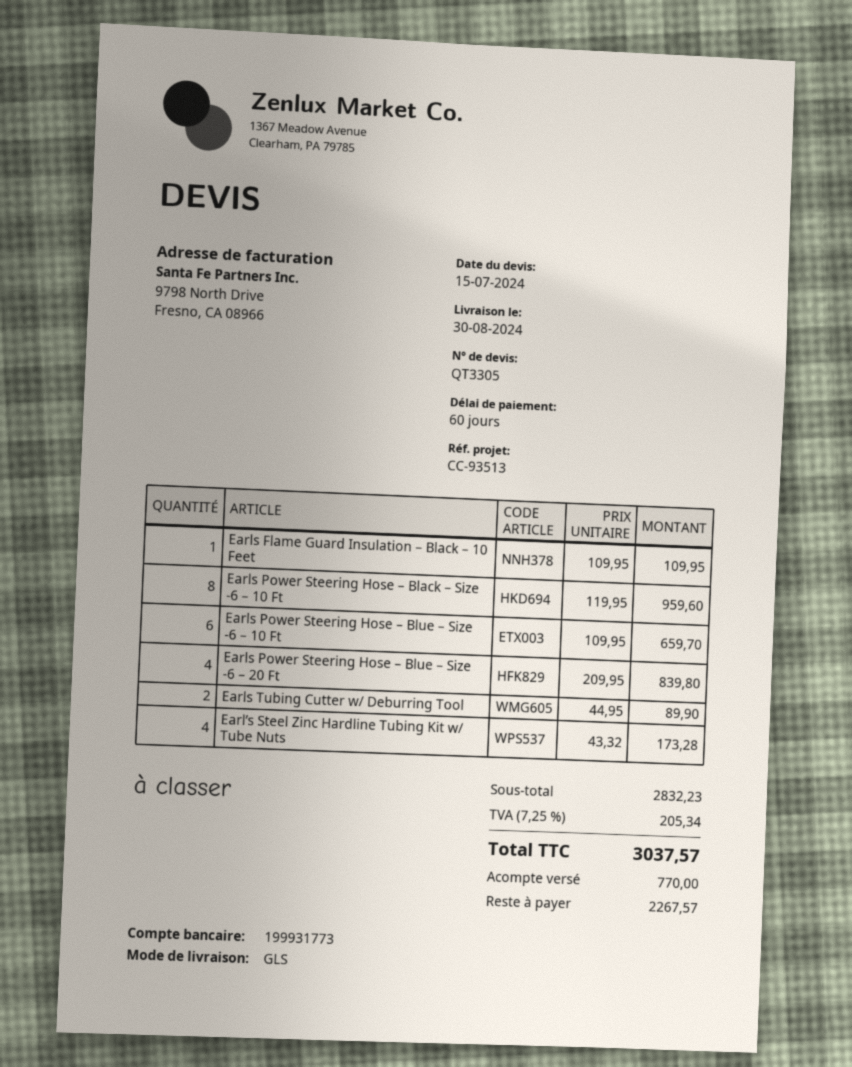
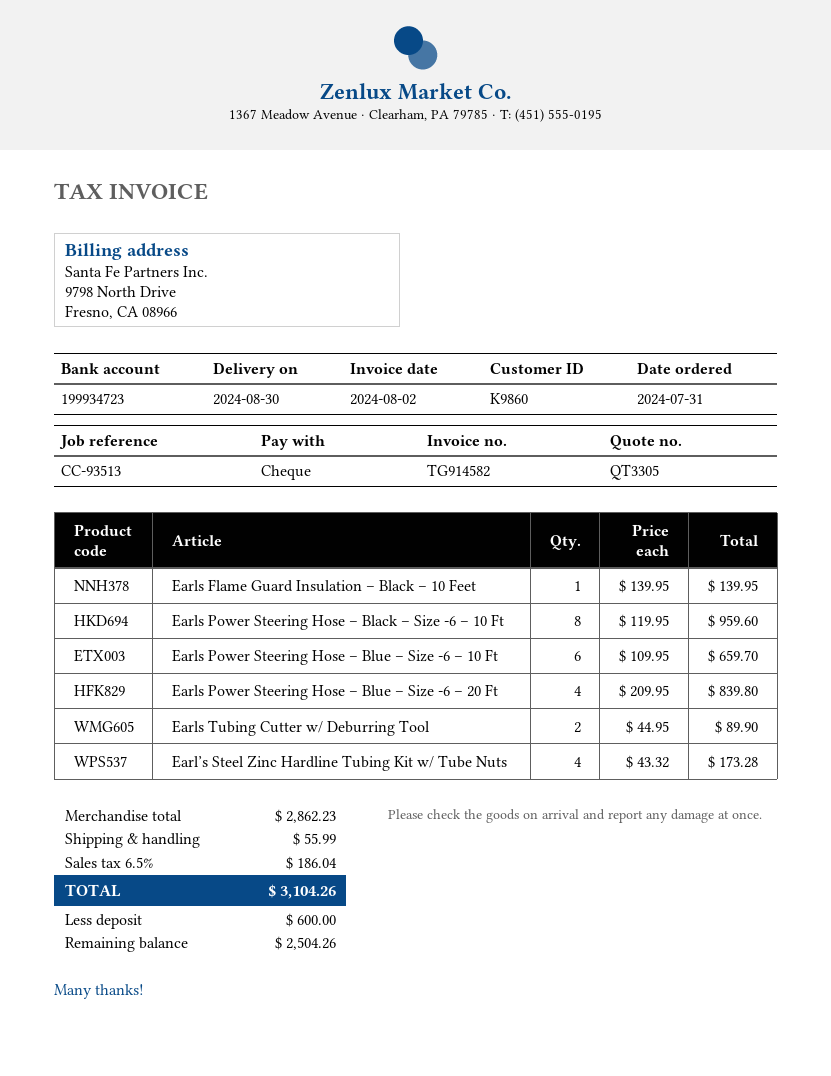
bank account: 199931773 -> 199934723
Earls Flame Guard Insulation – Black – 10 Feet: 1 x 109.95 = 109.95 -> 1 x 139.95 = 139.95
subtotal: 2832.23 -> 2862.23
shipping: none -> 55.99
tax: 7.25% = 205.34 -> 6.5% = 186.04
total: 3037.57 -> 3104.26
deposit: 770.00 -> 600.00
balance: 2267.57 -> 2504.26

